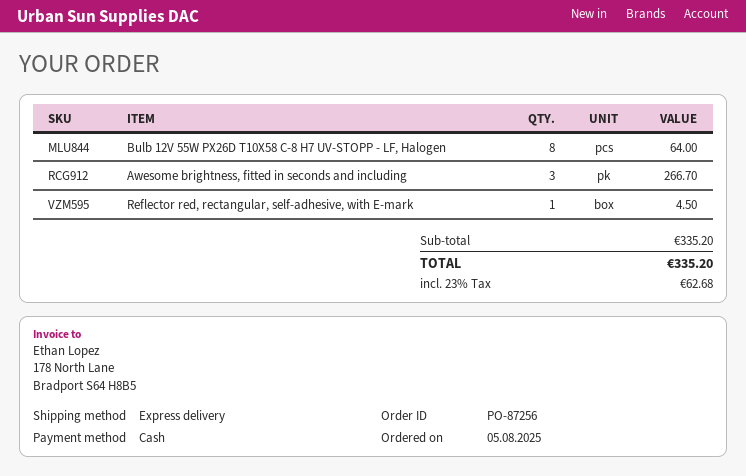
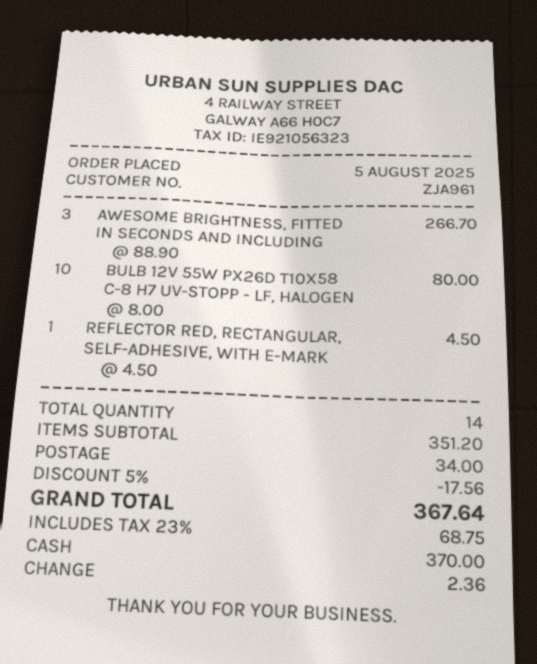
Bulb 12V 55W PX26D T10X58 C-8 H7 UV-STOPP - LF, Halogen: 8 for 64.00 -> 10 for 80.00
subtotal: 335.20 -> 351.20
discount: none -> 5% = 17.56
shipping: none -> 34.00
tax: 23% = 62.68 -> 23% = 68.75
total: 335.20 -> 367.64

